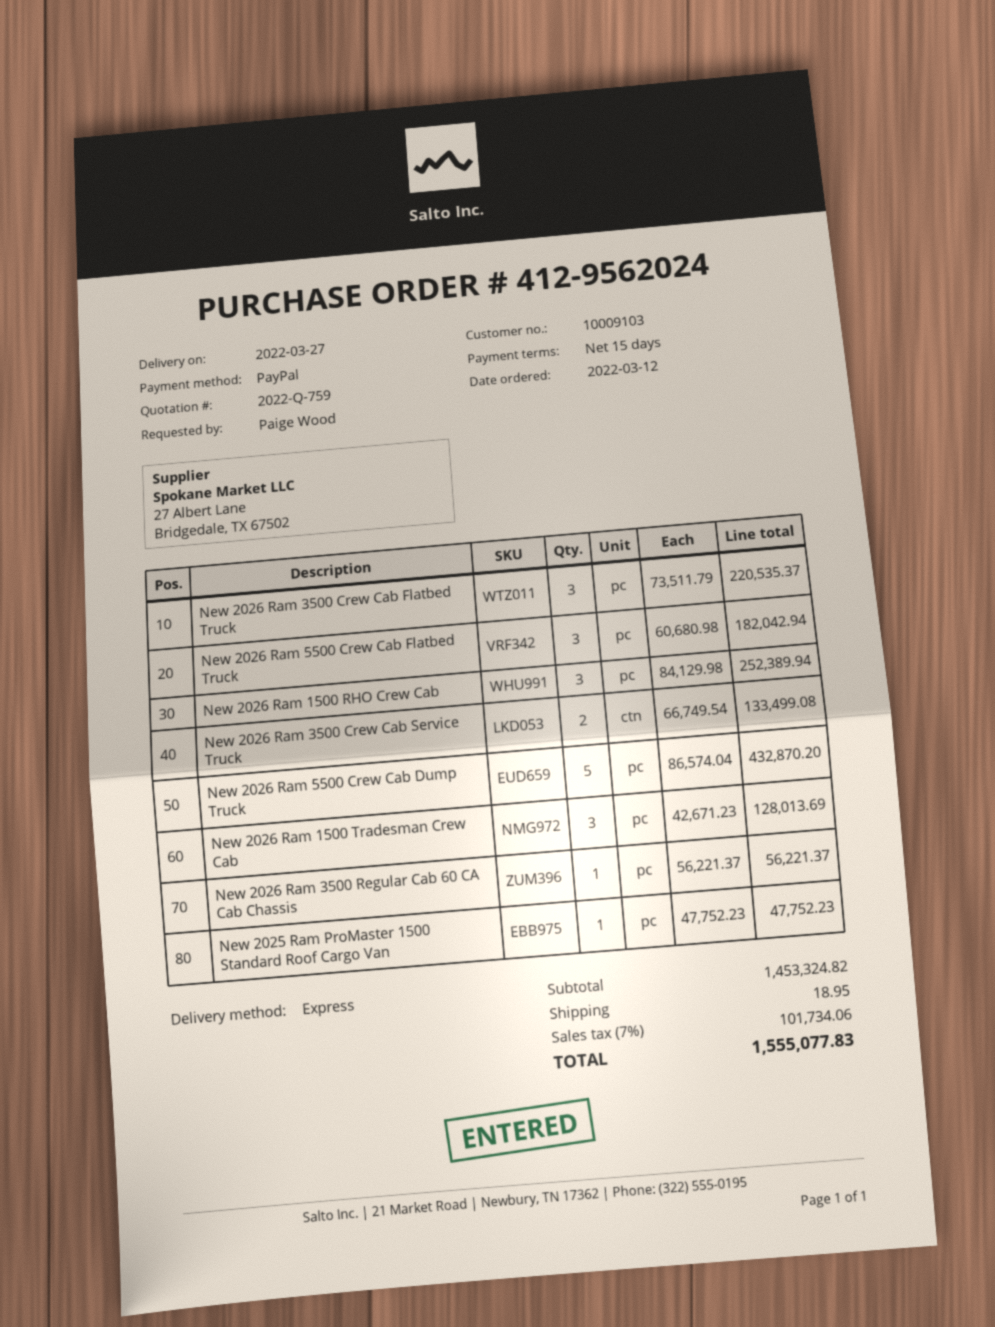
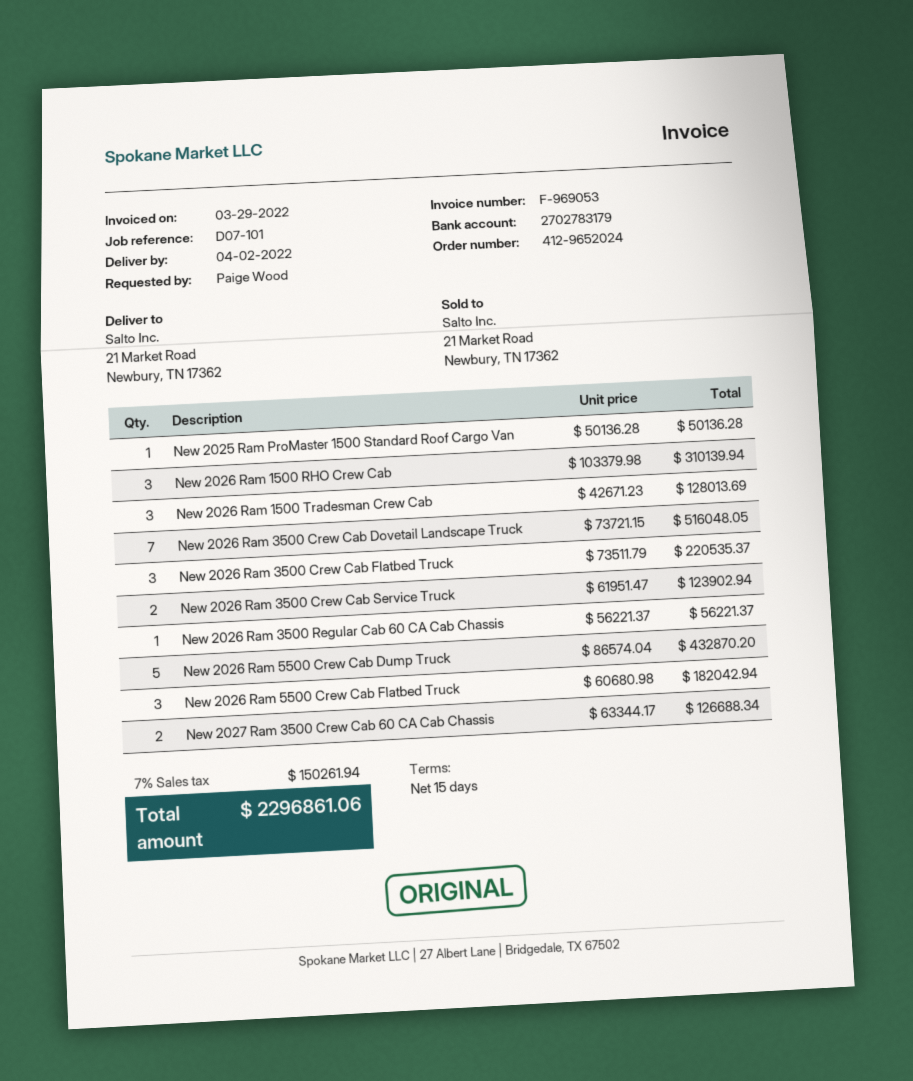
order number: 412-9562024 -> 412-9652024
delivery date: 2022-03-27 -> 2022-04-02
New 2026 Ram 1500 RHO Crew Cab: 3 x 84129.98 = 252389.94 -> 3 x 103379.98 = 310139.94
New 2026 Ram 3500 Crew Cab Service Truck: 2 x 66749.54 = 133499.08 -> 2 x 61951.47 = 123902.94
New 2025 Ram ProMaster 1500 Standard Roof Cargo Van: 1 x 47752.23 = 47752.23 -> 1 x 50136.28 = 50136.28
New 2026 Ram 3500 Crew Cab Dovetail Landscape Truck: none -> 7 x 73721.15 = 516048.05
New 2027 Ram 3500 Crew Cab 60 CA Cab Chassis: none -> 2 x 63344.17 = 126688.34
shipping: 18.95 -> none
tax: 7% = 101734.06 -> 7% = 150261.94
total: 1555077.83 -> 2296861.06

